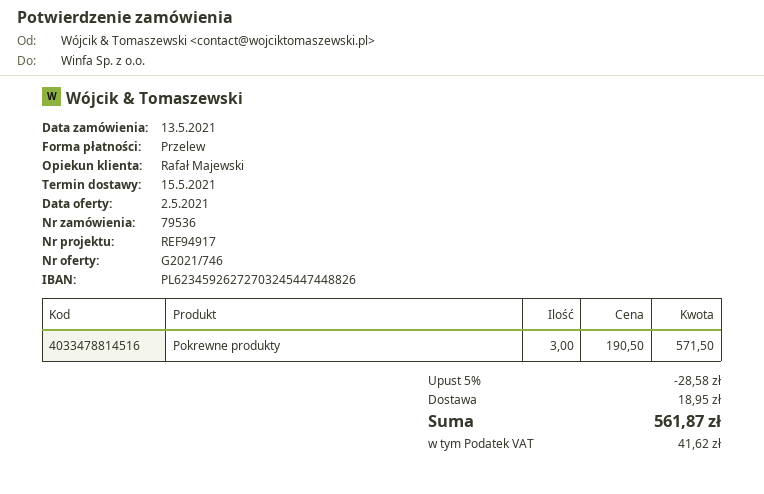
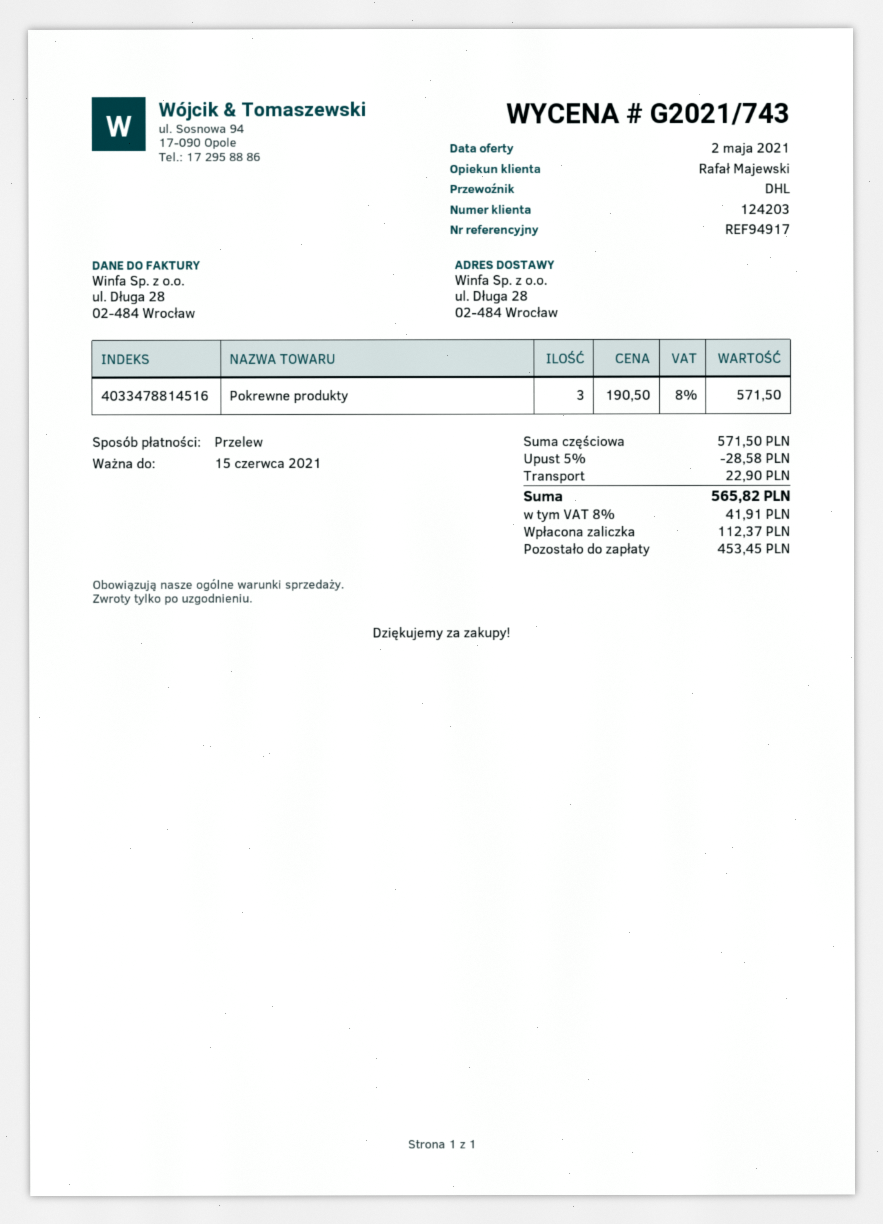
quote number: G2021/746 -> G2021/743
shipping: 18.95 -> 22.90
tax: 41.62 -> 41.91
total: 561.87 -> 565.82

